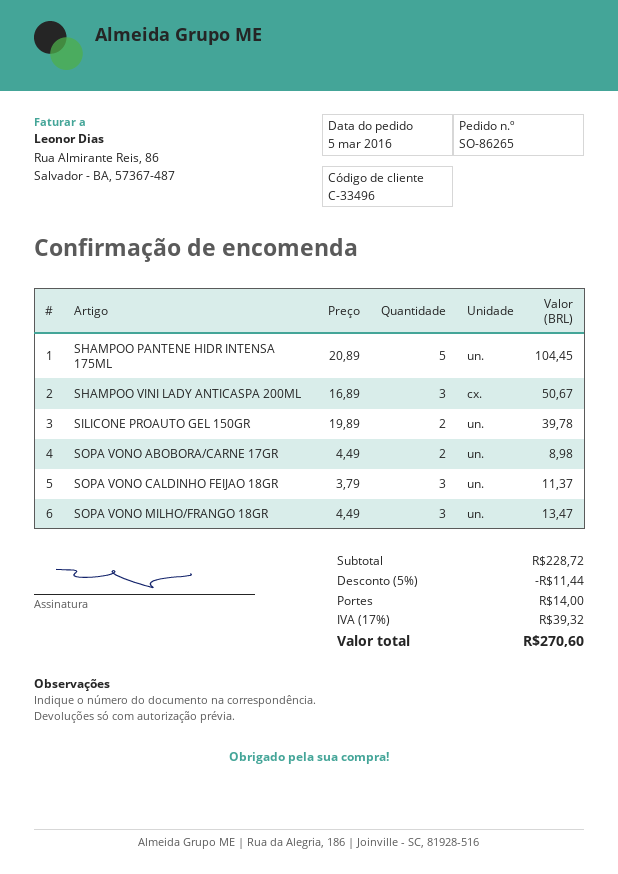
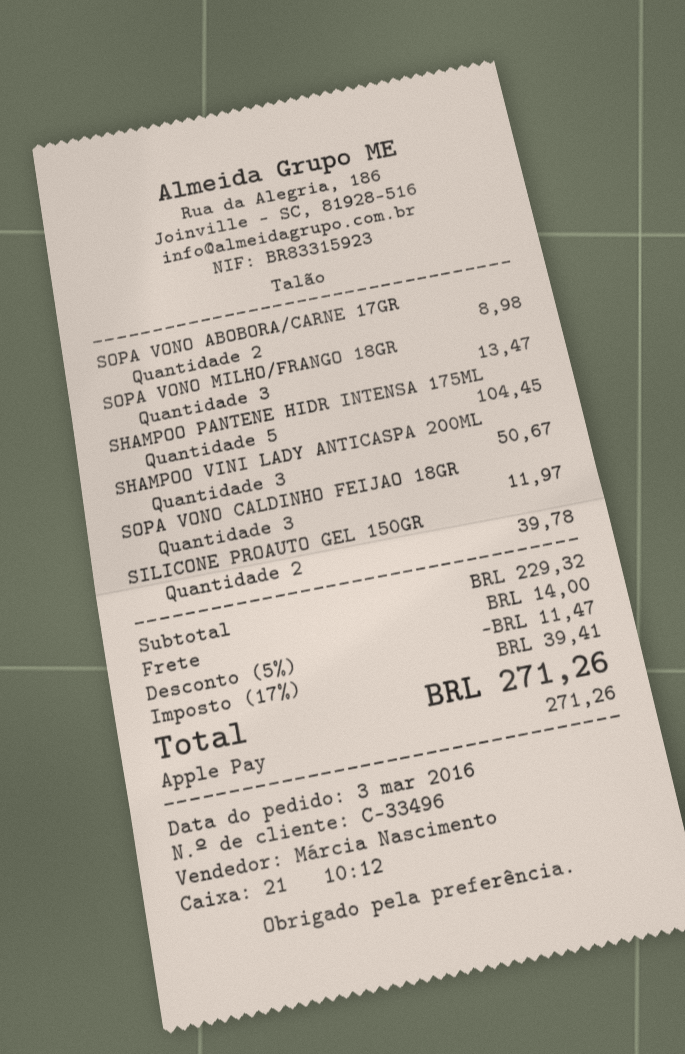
order date: 2016-03-05 -> 2016-03-03
SOPA VONO CALDINHO FEIJAO 18GR: 3 for 11.37 -> 3 for 11.97
subtotal: 228.72 -> 229.32
discount: 5% = 11.44 -> 5% = 11.47
tax: 17% = 39.32 -> 17% = 39.41
total: 270.60 -> 271.26

